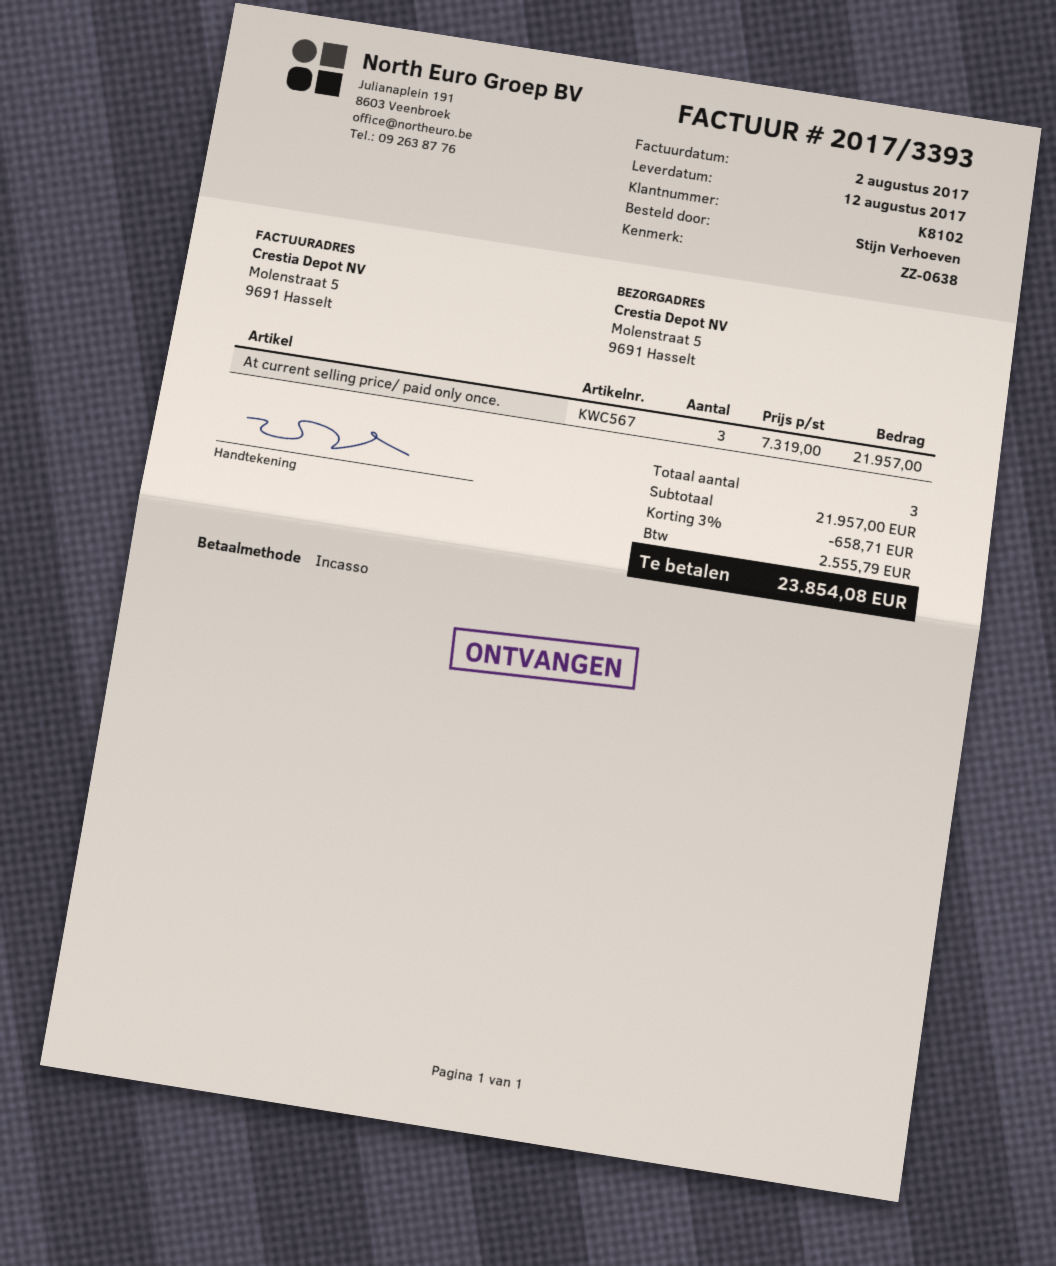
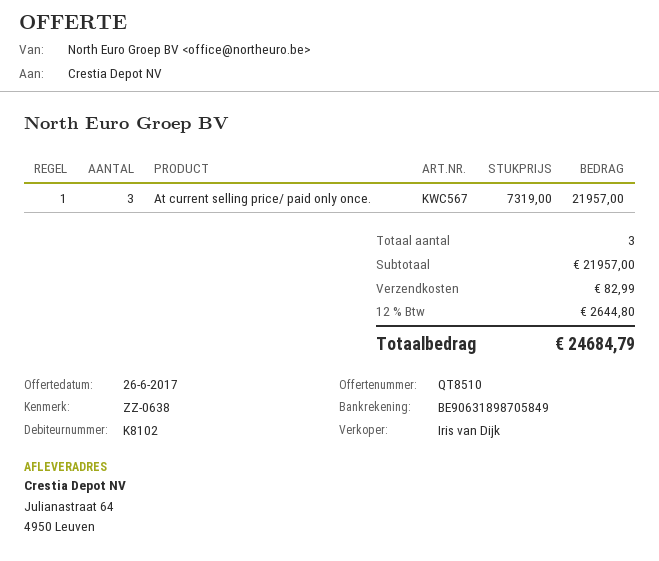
ship to: Molenstraat 5, 9691 Hasselt -> Julianastraat 64, 4950 Leuven
discount: 3% = 658.71 -> none
shipping: none -> 82.99
tax: 2555.79 -> 2644.80
total: 23854.08 -> 24684.79

